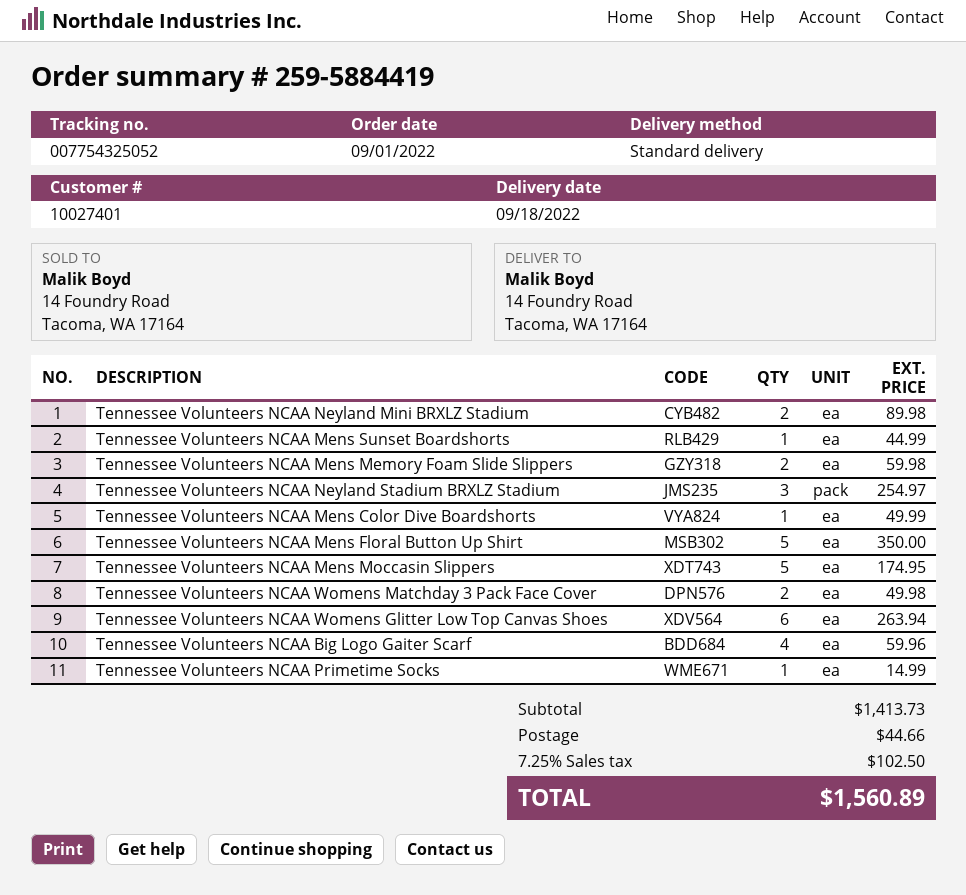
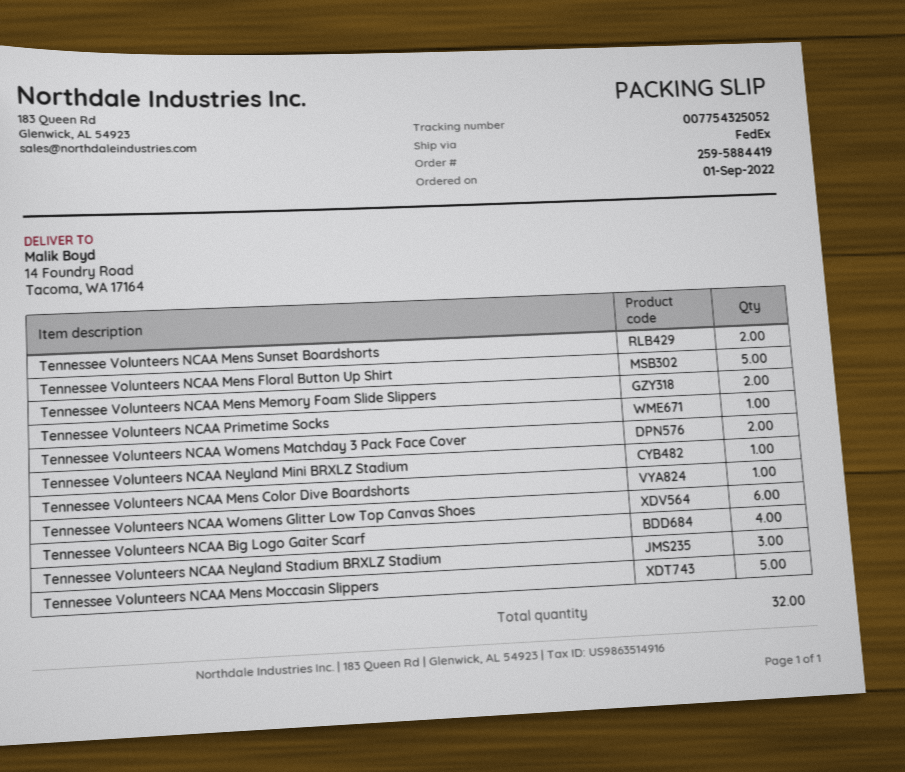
shipping method: standard -> FedEx
Tennessee Volunteers NCAA Neyland Mini BRXLZ Stadium: 2 -> 1
Tennessee Volunteers NCAA Mens Sunset Boardshorts: 1 -> 2

